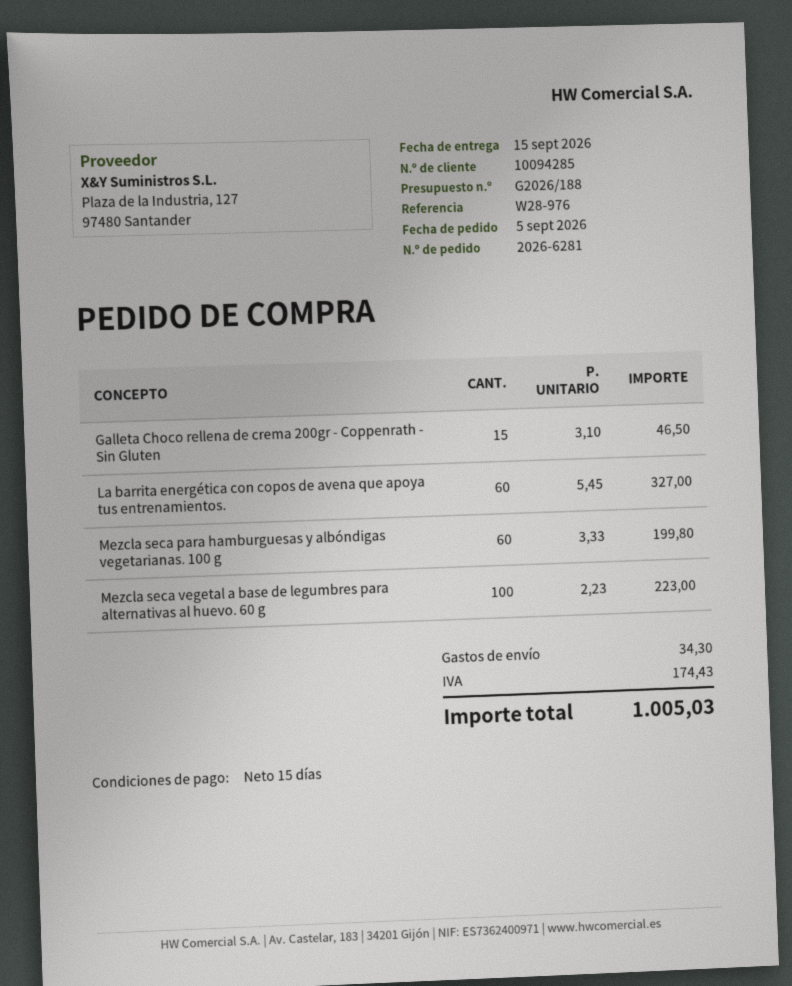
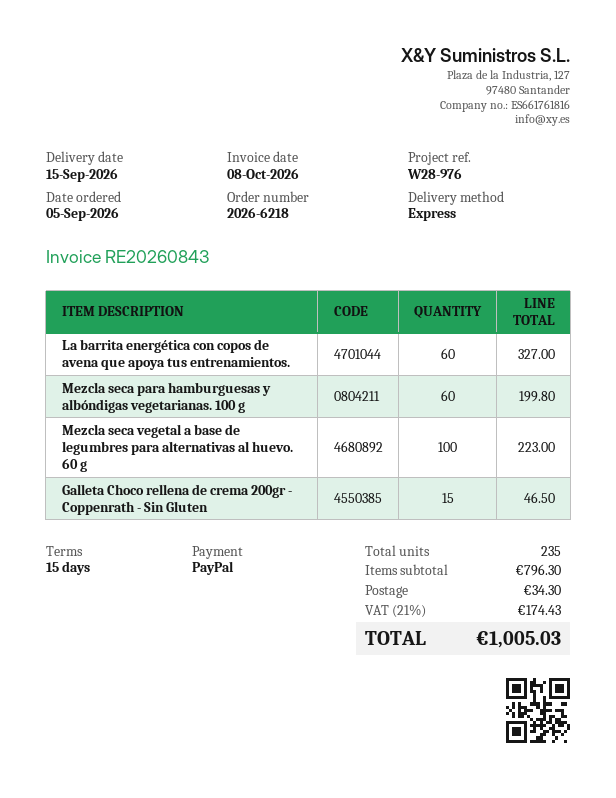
order number: 2026-6281 -> 2026-6218

